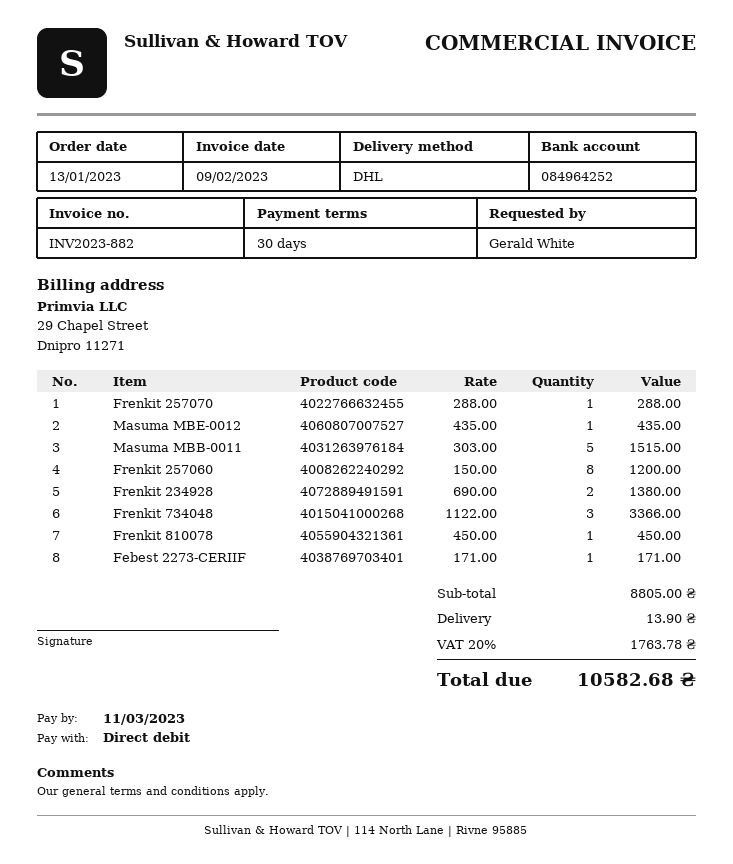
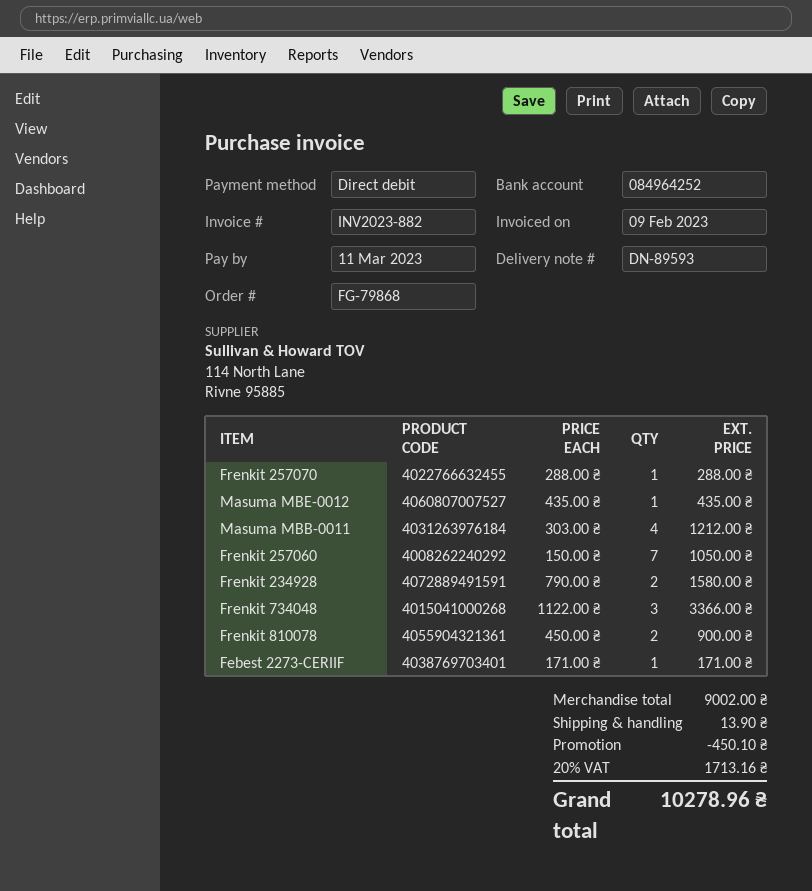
Masuma MBB-0011: 5 x 303.00 = 1515.00 -> 4 x 303.00 = 1212.00
Frenkit 257060: 8 x 150.00 = 1200.00 -> 7 x 150.00 = 1050.00
Frenkit 234928: 2 x 690.00 = 1380.00 -> 2 x 790.00 = 1580.00
Frenkit 810078: 1 x 450.00 = 450.00 -> 2 x 450.00 = 900.00
subtotal: 8805.00 -> 9002.00
discount: none -> 450.10
tax: 20% = 1763.78 -> 20% = 1713.16
total: 10582.68 -> 10278.96

